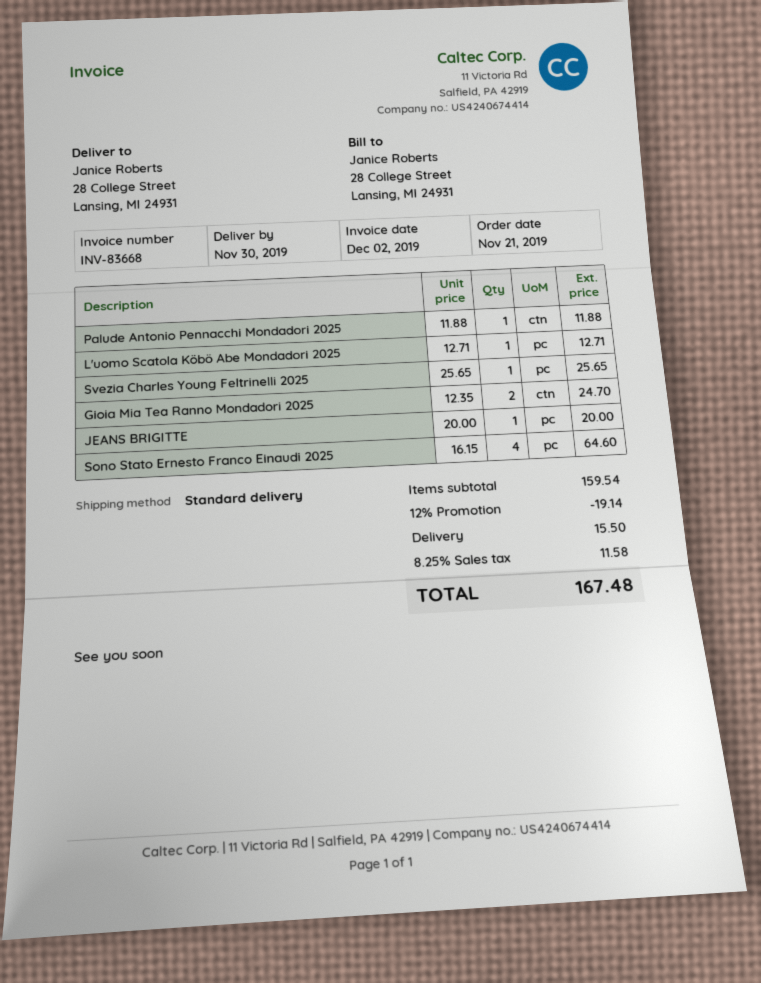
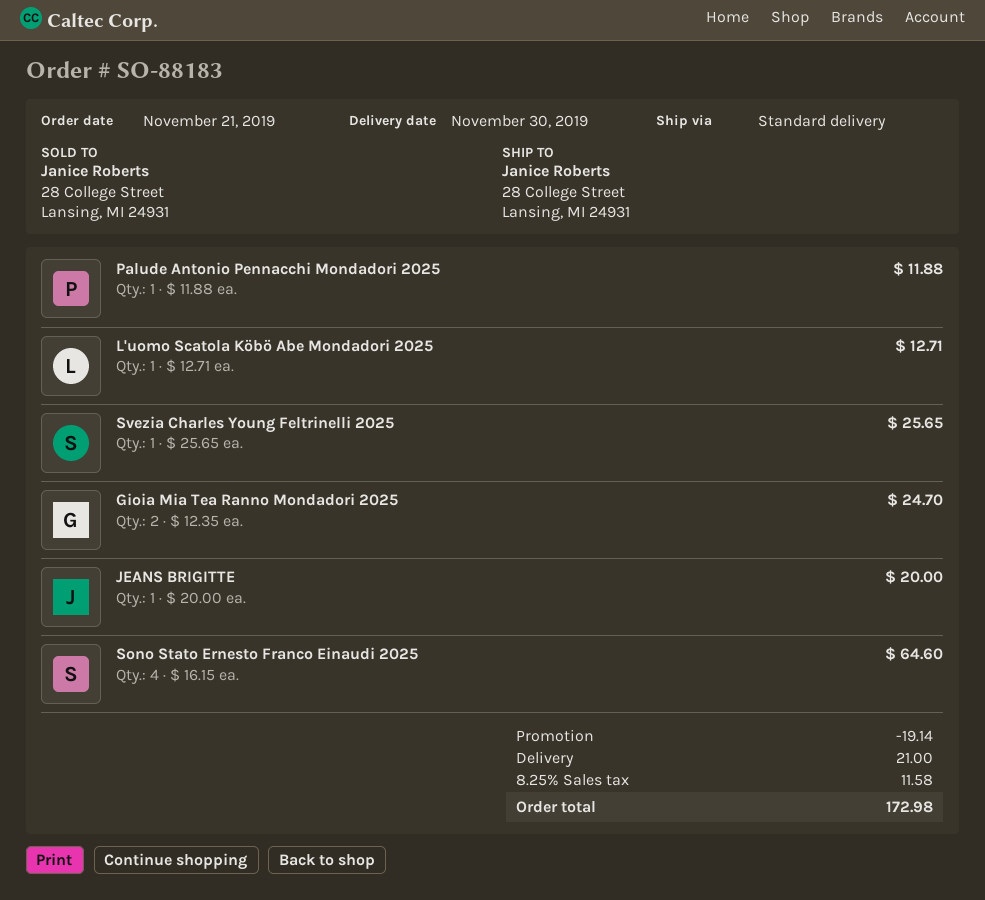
shipping: 15.50 -> 21.00
total: 167.48 -> 172.98

